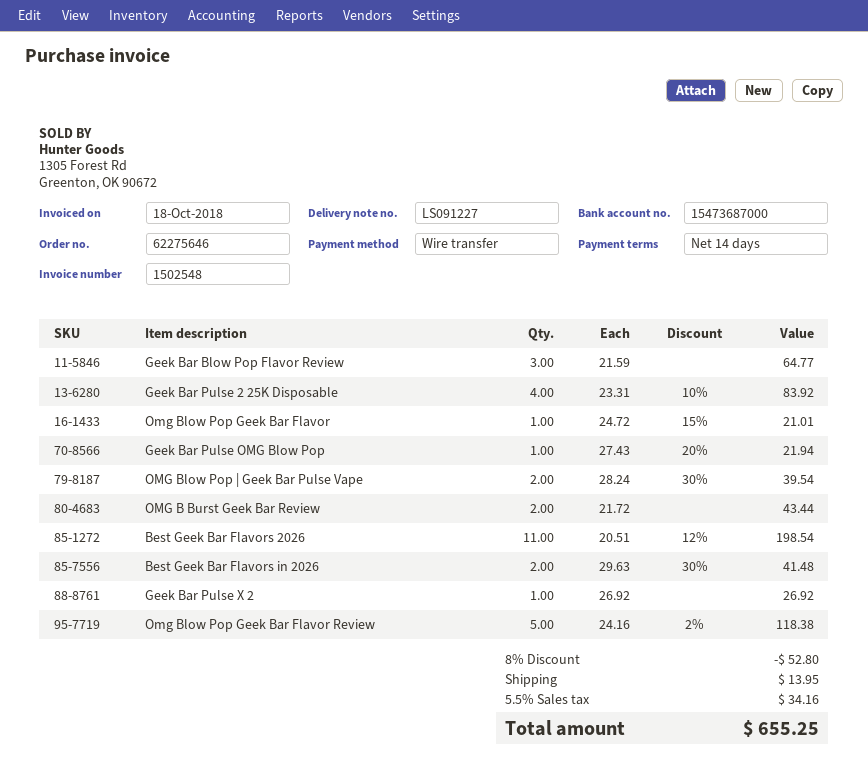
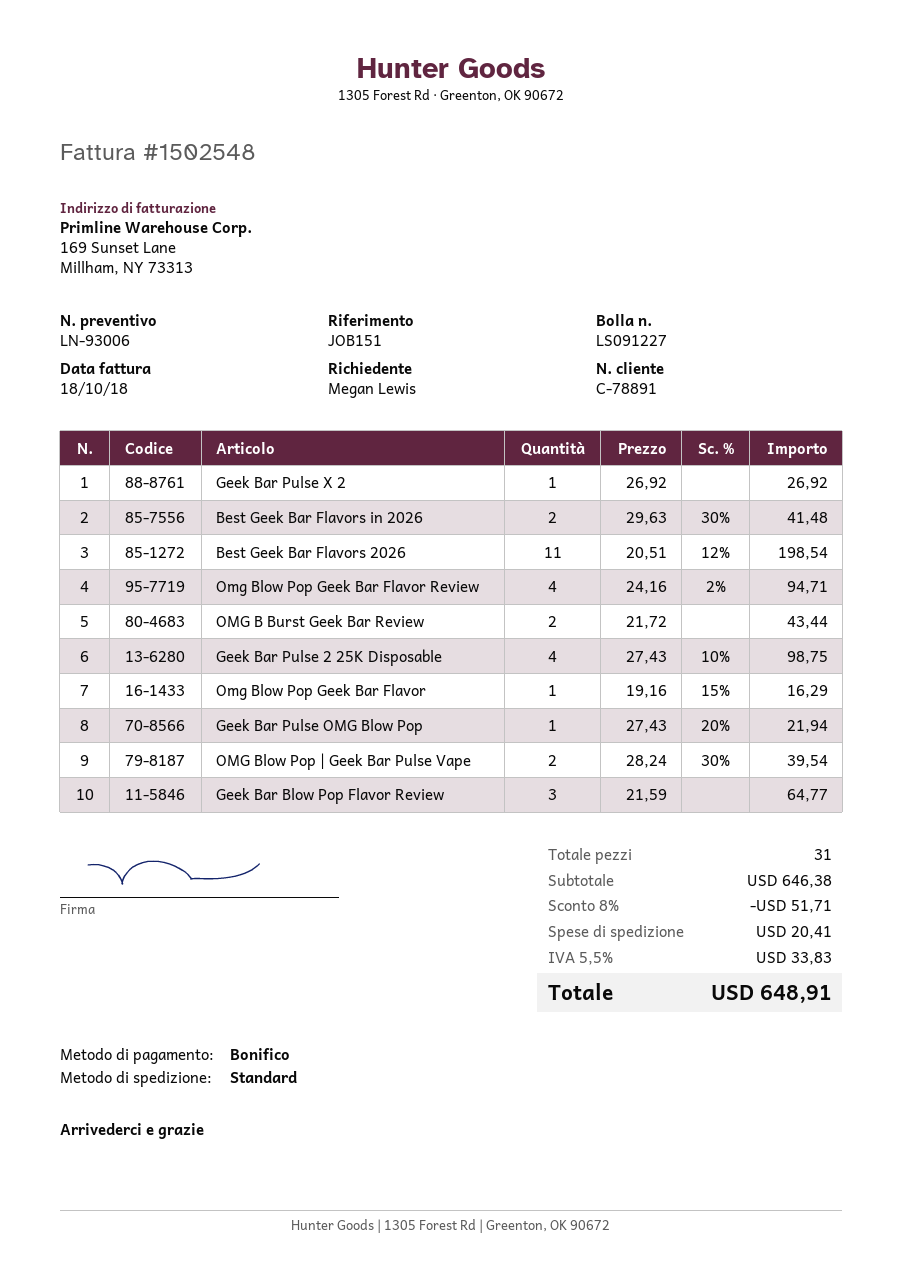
Geek Bar Pulse 2 25K Disposable: 4 x 23.31 - 10% = 83.92 -> 4 x 27.43 - 10% = 98.75
Omg Blow Pop Geek Bar Flavor: 1 x 24.72 - 15% = 21.01 -> 1 x 19.16 - 15% = 16.29
Omg Blow Pop Geek Bar Flavor Review: 5 x 24.16 - 2% = 118.38 -> 4 x 24.16 - 2% = 94.71
discount: 8% = 52.80 -> 8% = 51.71
shipping: 13.95 -> 20.41
tax: 5.5% = 34.16 -> 5.5% = 33.83
total: 655.25 -> 648.91

